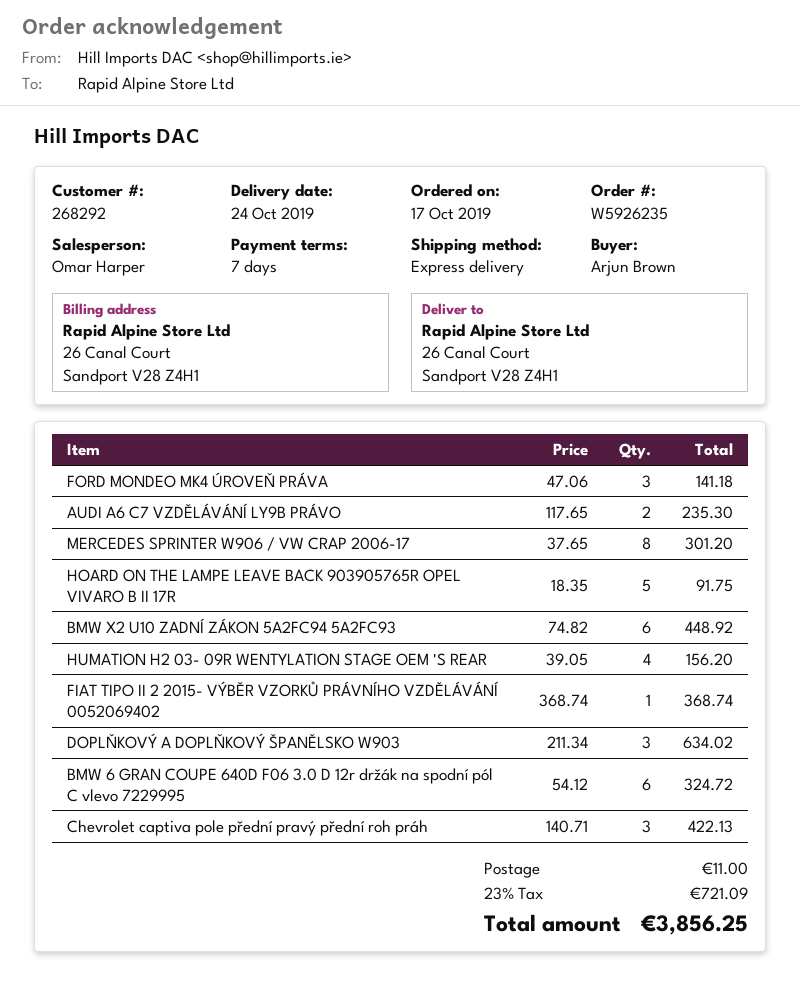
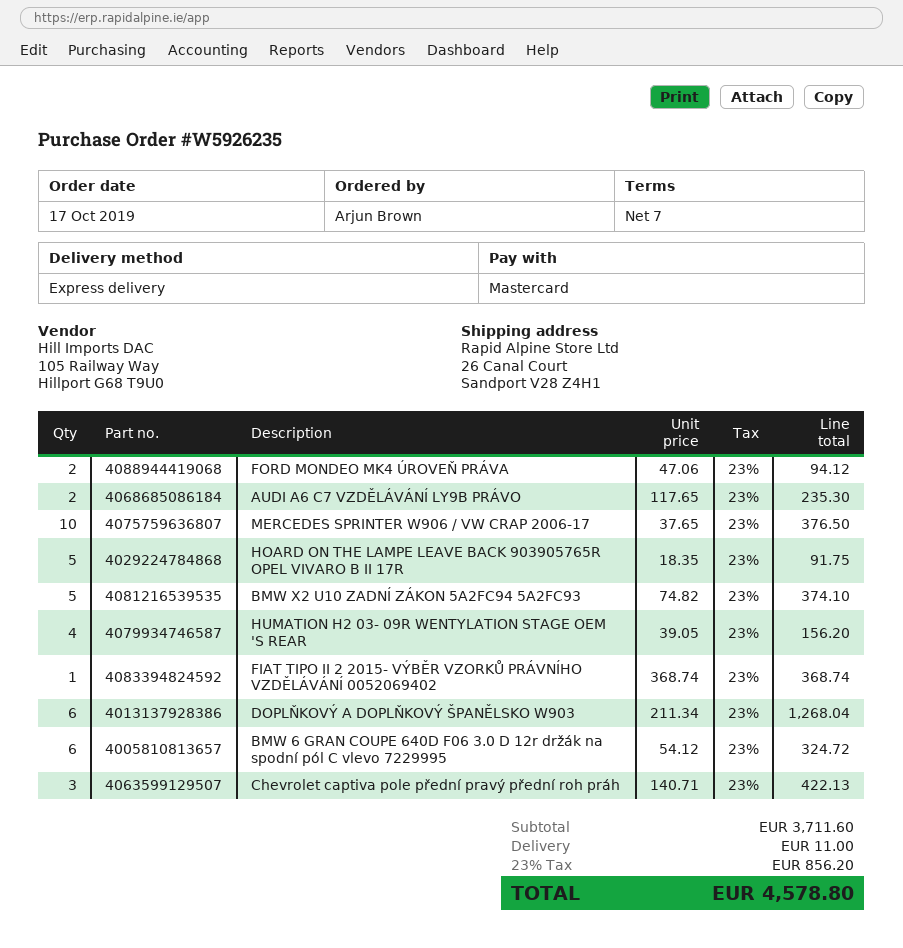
FORD MONDEO MK4 ÚROVEŇ PRÁVA: 3 x 47.06 = 141.18 -> 2 x 47.06 = 94.12
MERCEDES SPRINTER W906 / VW CRAP 2006-17: 8 x 37.65 = 301.20 -> 10 x 37.65 = 376.50
BMW X2 U10 ZADNÍ ZÁKON 5A2FC94 5A2FC93: 6 x 74.82 = 448.92 -> 5 x 74.82 = 374.10
DOPLŇKOVÝ A DOPLŇKOVÝ ŠPANĚLSKO W903: 3 x 211.34 = 634.02 -> 6 x 211.34 = 1268.04
tax: 23% = 721.09 -> 23% = 856.20
total: 3856.25 -> 4578.80

